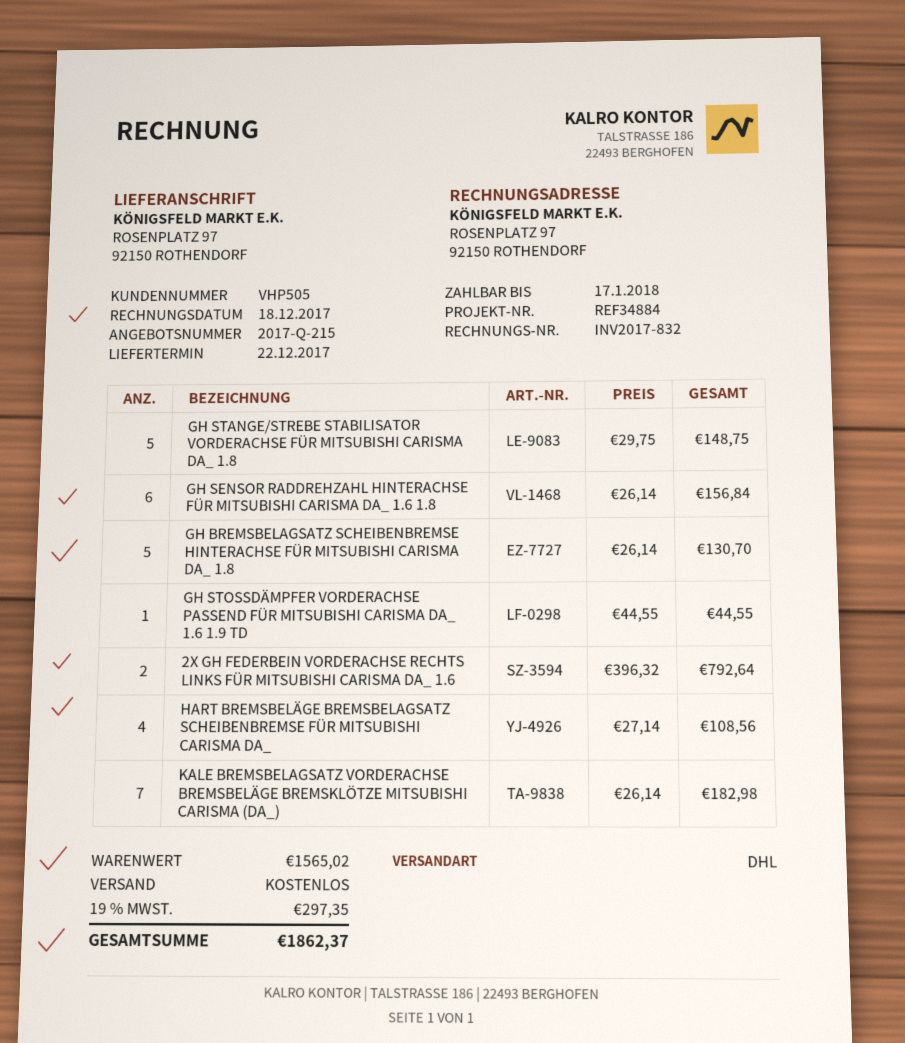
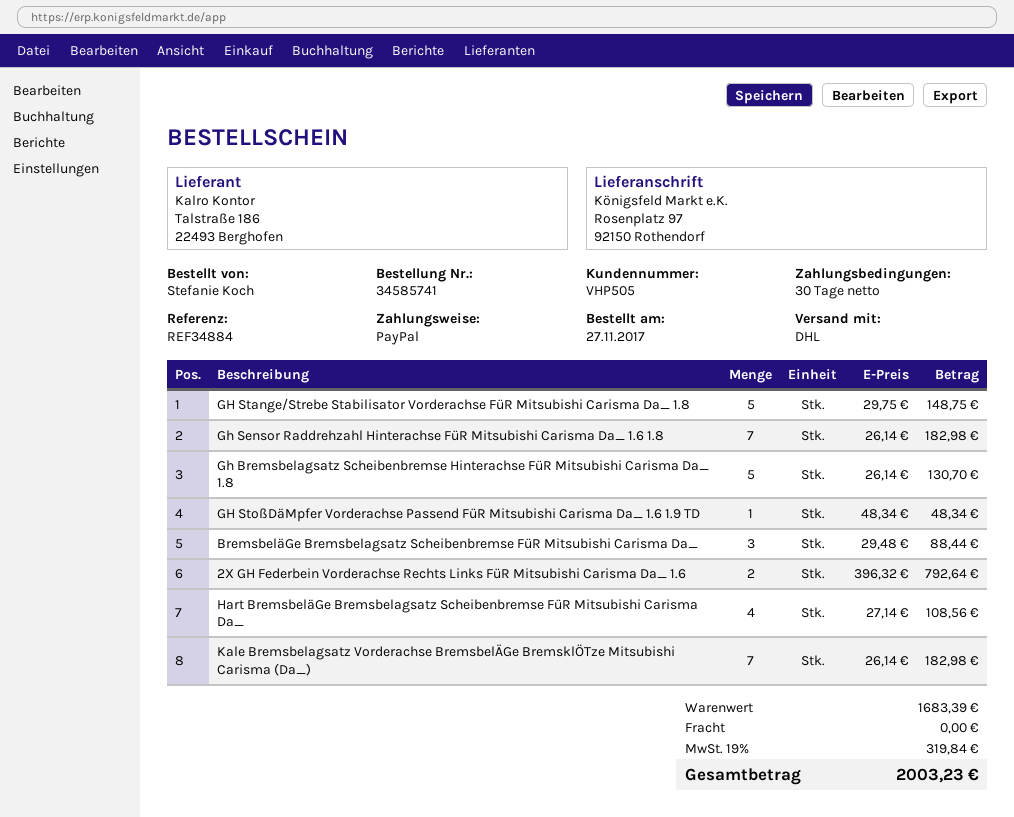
GH SENSOR RADDREHZAHL HINTERACHSE FÜR MITSUBISHI CARISMA DA_ 1.6 1.8: 6 x 26.14 = 156.84 -> 7 x 26.14 = 182.98
GH STOSSDÄMPFER VORDERACHSE PASSEND FÜR MITSUBISHI CARISMA DA_ 1.6 1.9 TD: 1 x 44.55 = 44.55 -> 1 x 48.34 = 48.34
BremsbeläGe Bremsbelagsatz Scheibenbremse FüR Mitsubishi Carisma Da_: none -> 3 x 29.48 = 88.44
subtotal: 1565.02 -> 1683.39
tax: 19% = 297.35 -> 19% = 319.84
total: 1862.37 -> 2003.23

